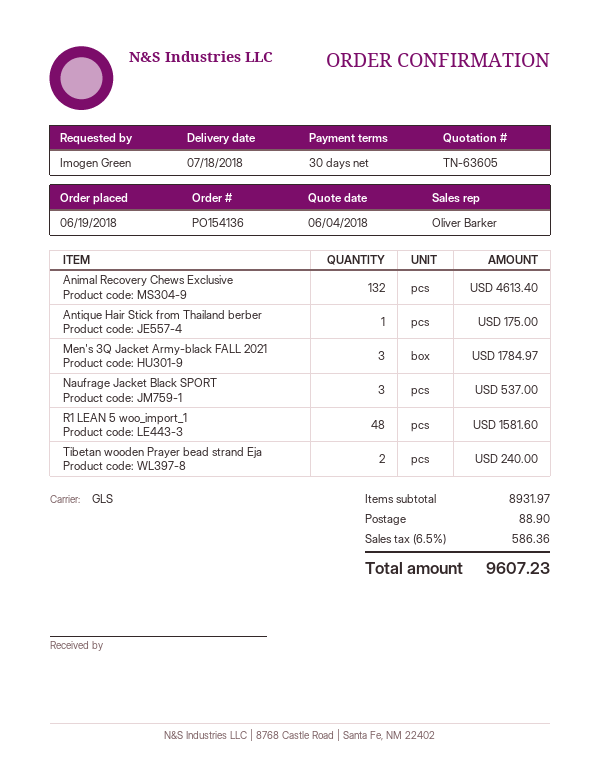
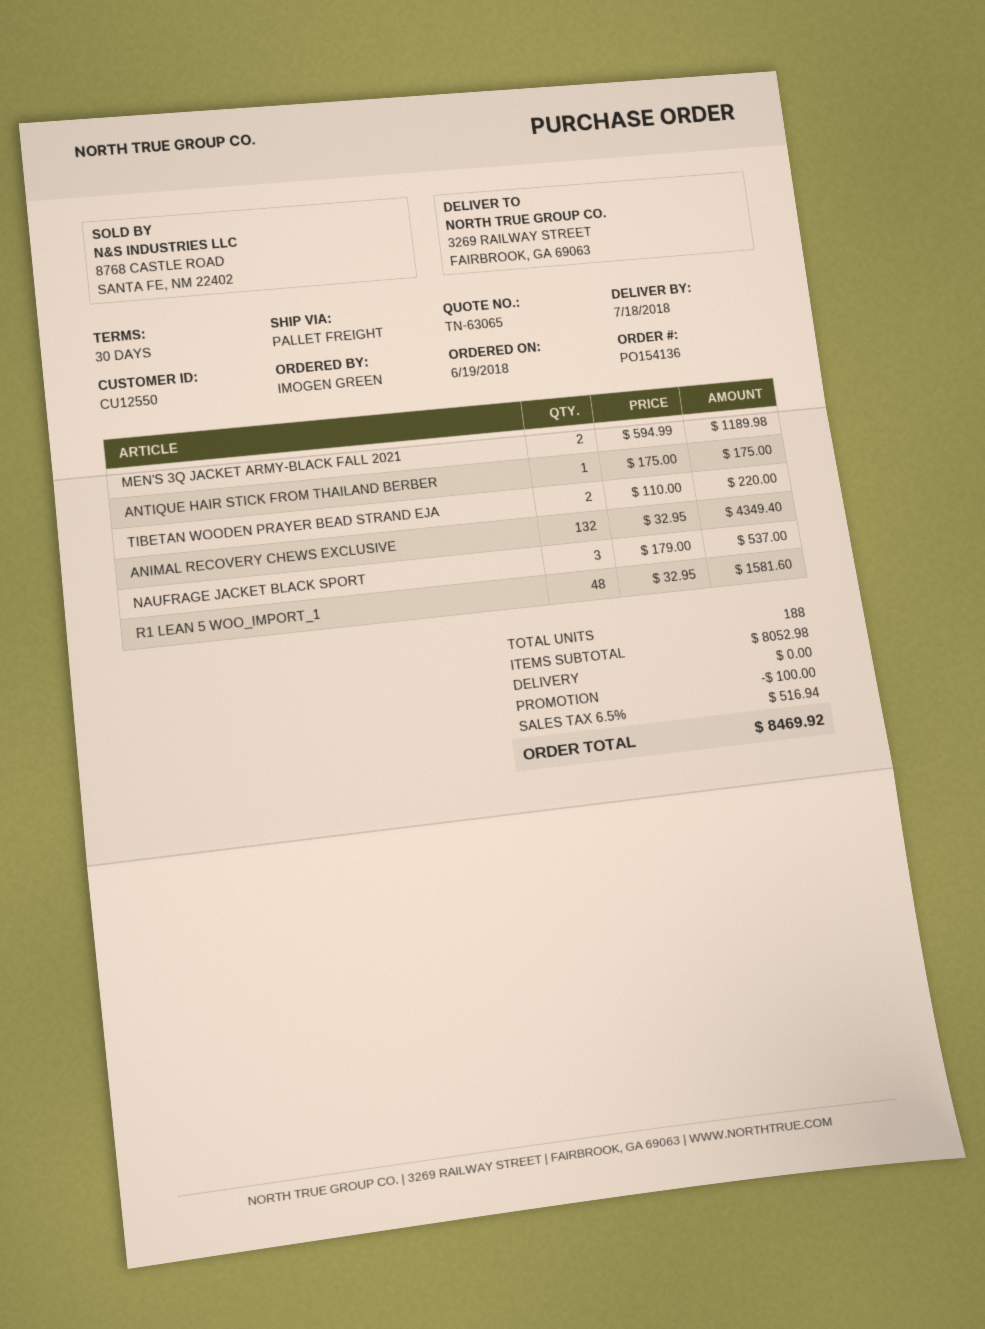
quote number: TN-63605 -> TN-63065
shipping method: GLS -> pallet freight
Animal Recovery Chews Exclusive: 132 for 4613.40 -> 132 for 4349.40
Men's 3Q Jacket Army-black FALL 2021: 3 for 1784.97 -> 2 for 1189.98
Tibetan wooden Prayer bead strand Eja: 2 for 240.00 -> 2 for 220.00
subtotal: 8931.97 -> 8052.98
discount: none -> 100.00
shipping: 88.90 -> 0.00
tax: 6.5% = 586.36 -> 6.5% = 516.94
total: 9607.23 -> 8469.92

